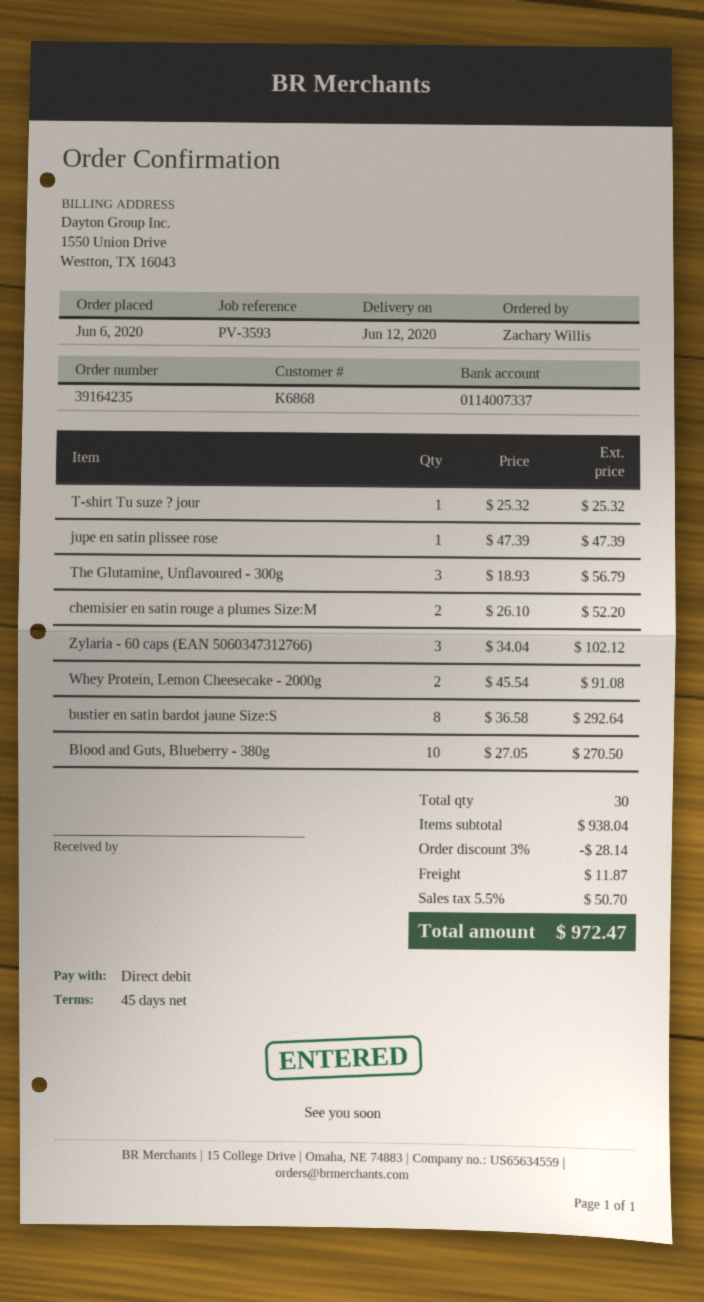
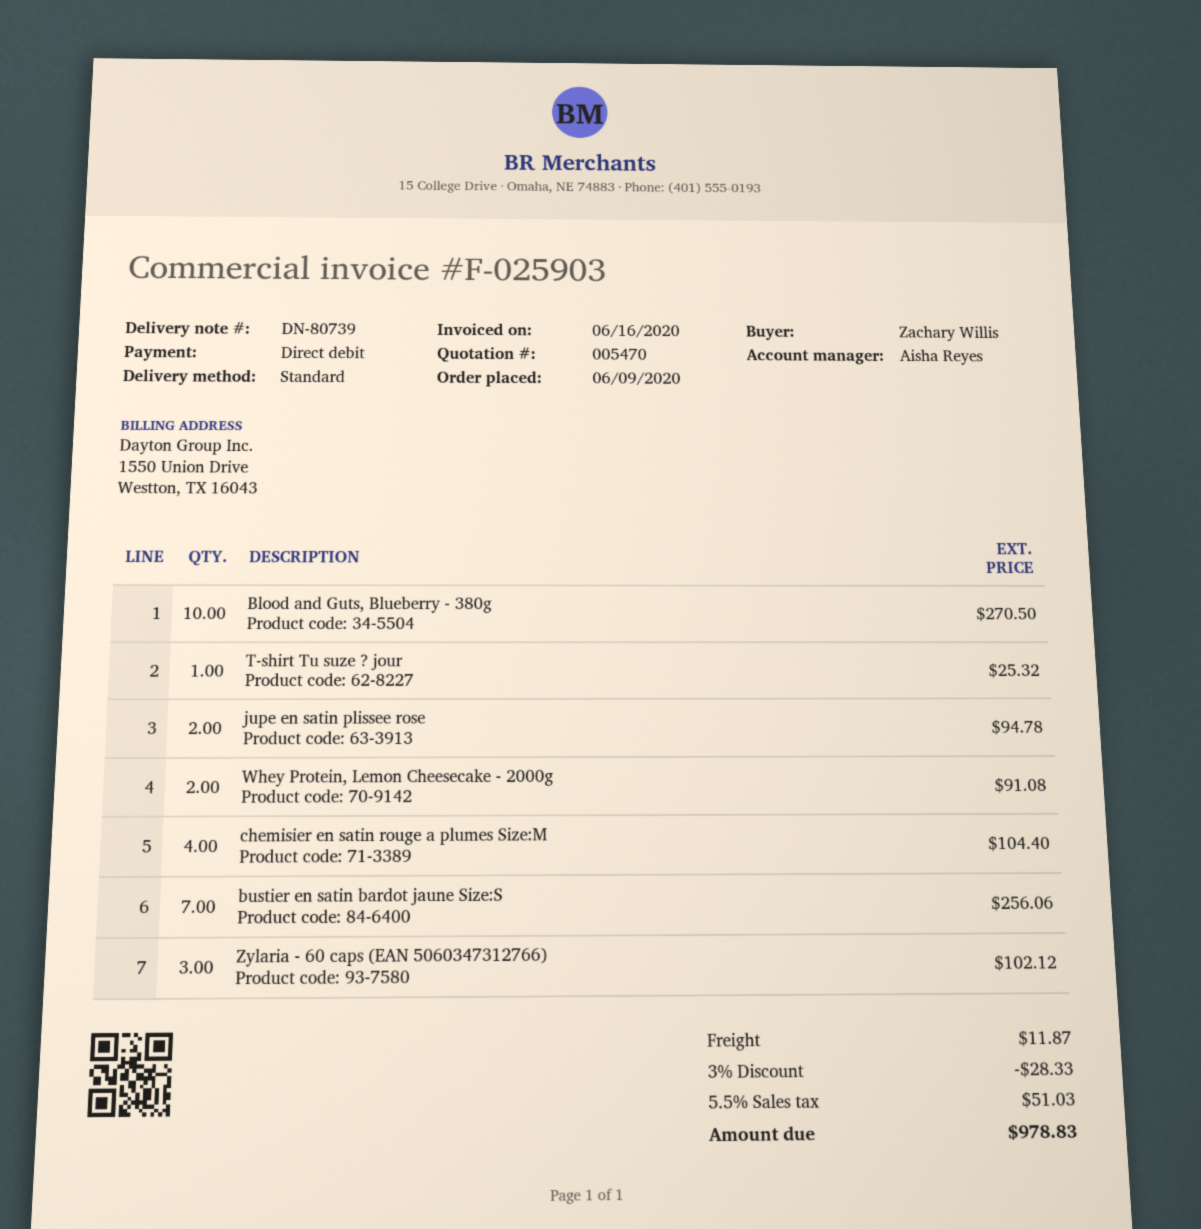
order date: 2020-06-06 -> 2020-06-09
jupe en satin plissee rose: 1 for 47.39 -> 2 for 94.78
The Glutamine, Unflavoured - 300g: 3 for 56.79 -> none
chemisier en satin rouge a plumes Size:M: 2 for 52.20 -> 4 for 104.40
bustier en satin bardot jaune Size:S: 8 for 292.64 -> 7 for 256.06
discount: 3% = 28.14 -> 3% = 28.33
tax: 5.5% = 50.70 -> 5.5% = 51.03
total: 972.47 -> 978.83

